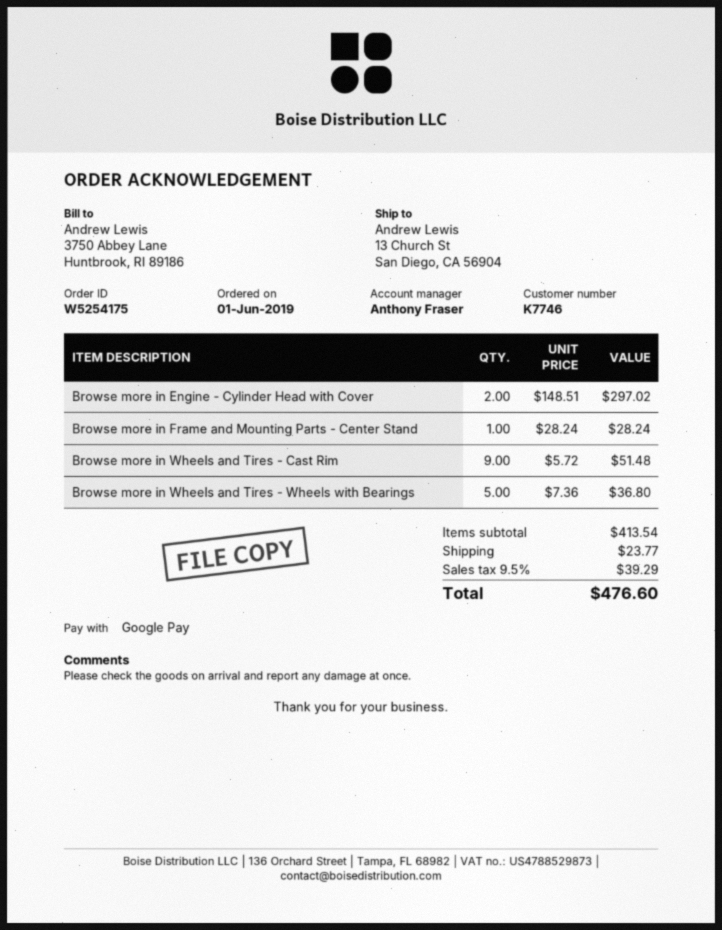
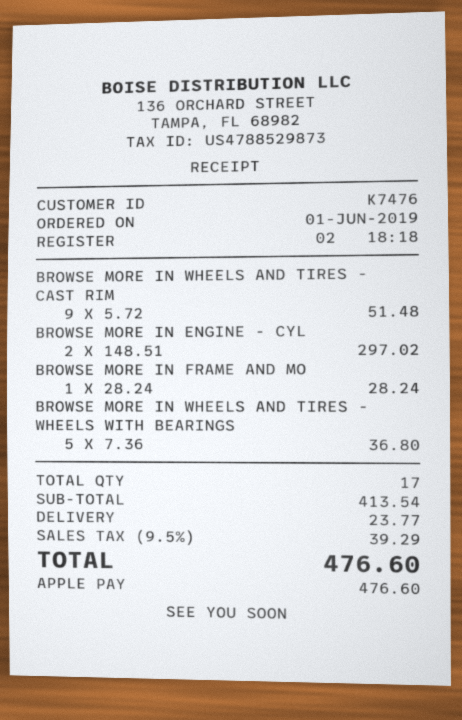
customer number: K7746 -> K7476
payment method: Google Pay -> Apple Pay

